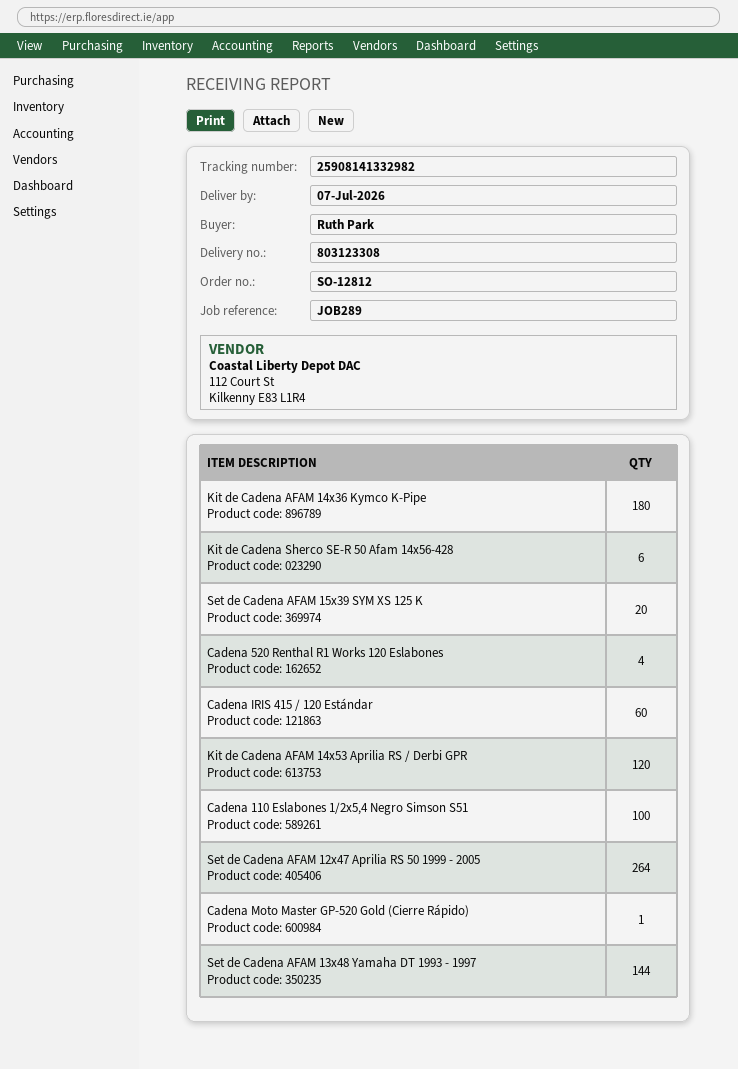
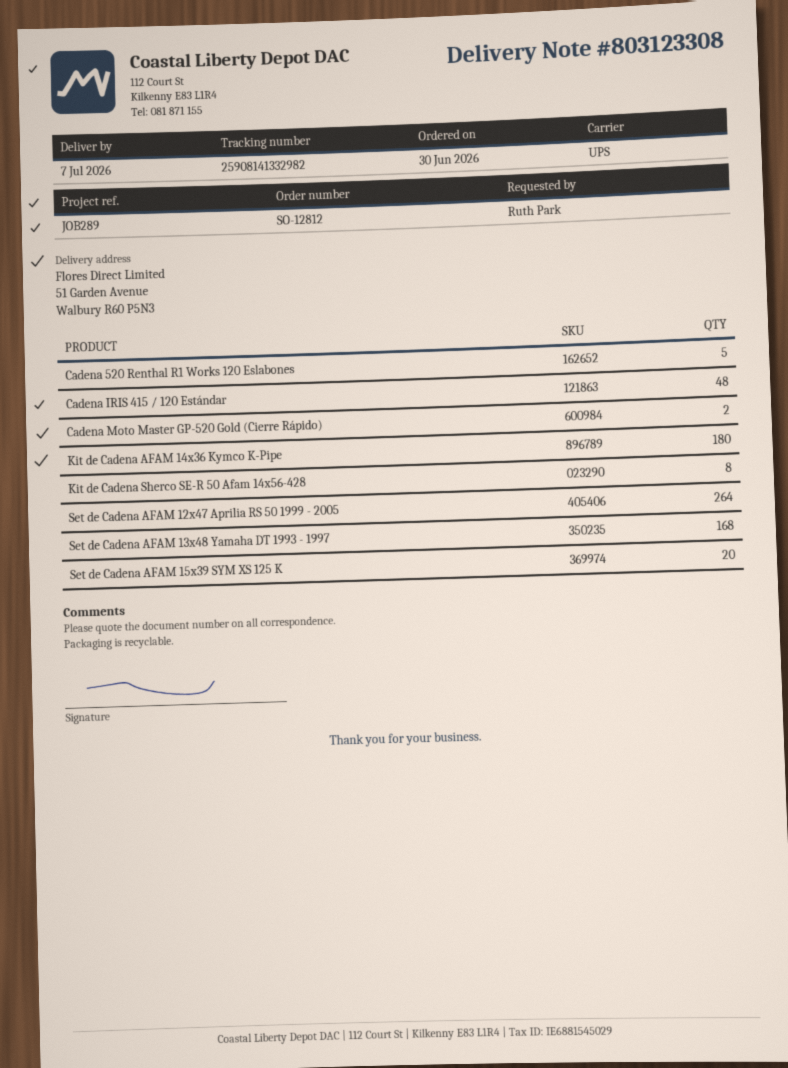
Kit de Cadena Sherco SE-R 50 Afam 14x56-428: 6 -> 8
Cadena 520 Renthal R1 Works 120 Eslabones: 4 -> 5
Cadena IRIS 415 / 120 Estándar: 60 -> 48
Kit de Cadena AFAM 14x53 Aprilia RS / Derbi GPR: 120 -> none
Cadena 110 Eslabones 1/2x5,4 Negro Simson S51: 100 -> none
Cadena Moto Master GP-520 Gold (Cierre Rápido): 1 -> 2
Set de Cadena AFAM 13x48 Yamaha DT 1993 - 1997: 144 -> 168

